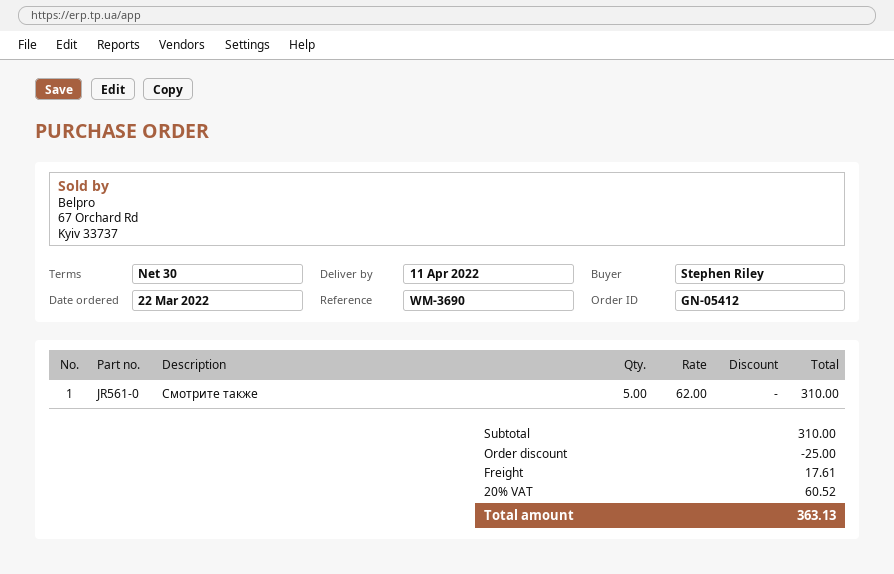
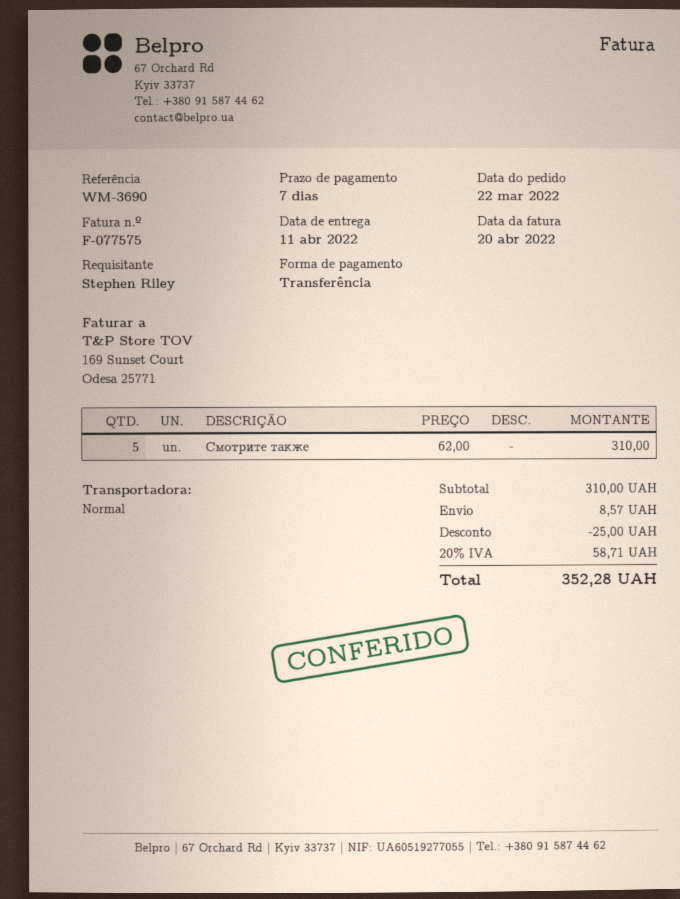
payment terms: 30 days -> 7 days
shipping: 17.61 -> 8.57
tax: 20% = 60.52 -> 20% = 58.71
total: 363.13 -> 352.28

